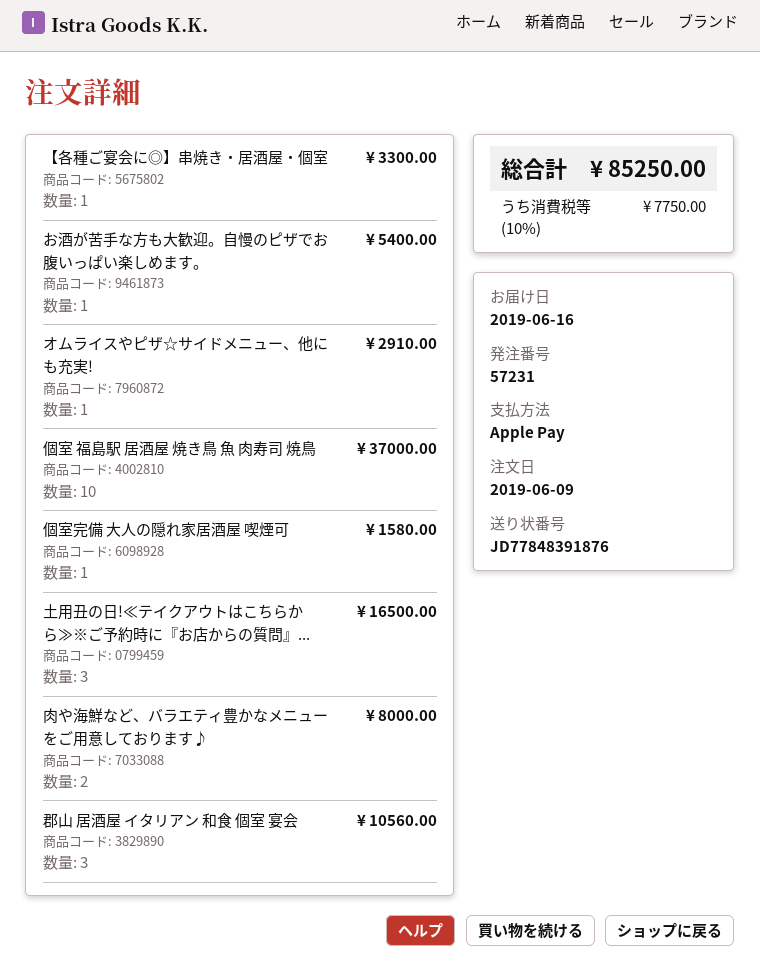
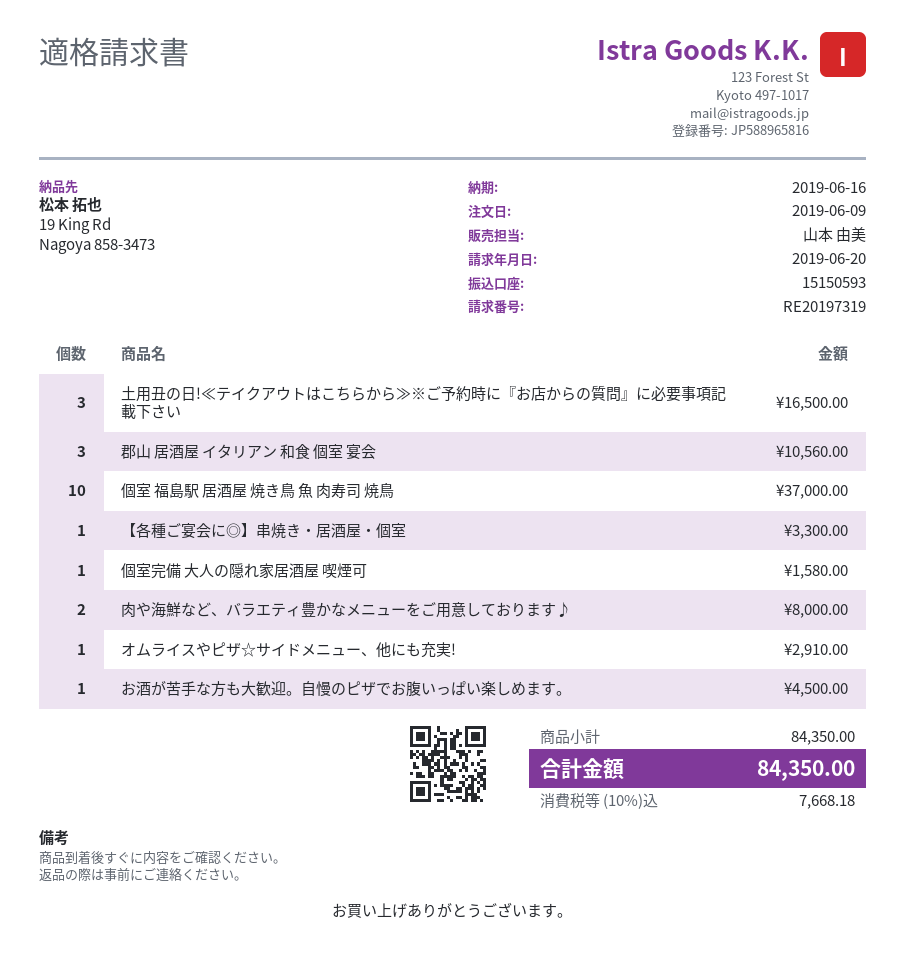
お酒が苦手な方も大歓迎。自慢のピザでお腹いっぱい楽しめます。: 1 for 5400.00 -> 1 for 4500.00
tax: 10% = 7750.00 -> 10% = 7668.18
total: 85250.00 -> 84350.00

